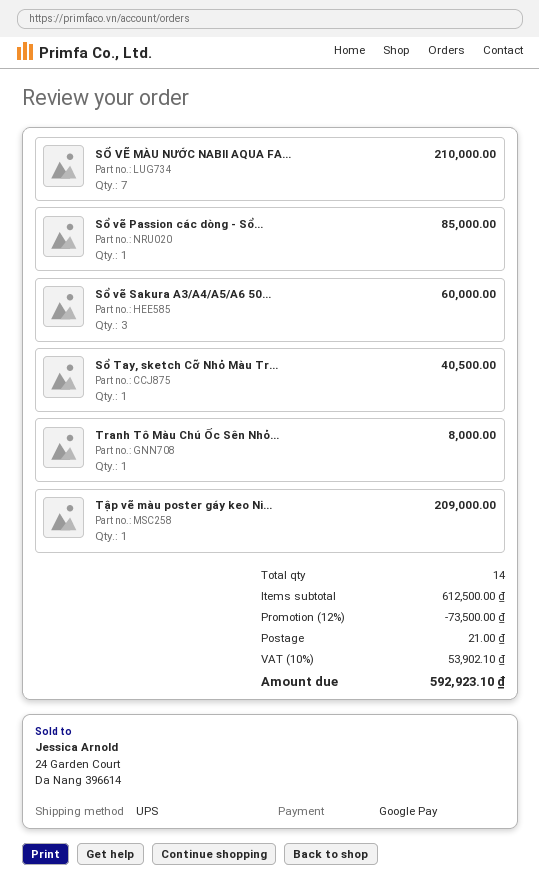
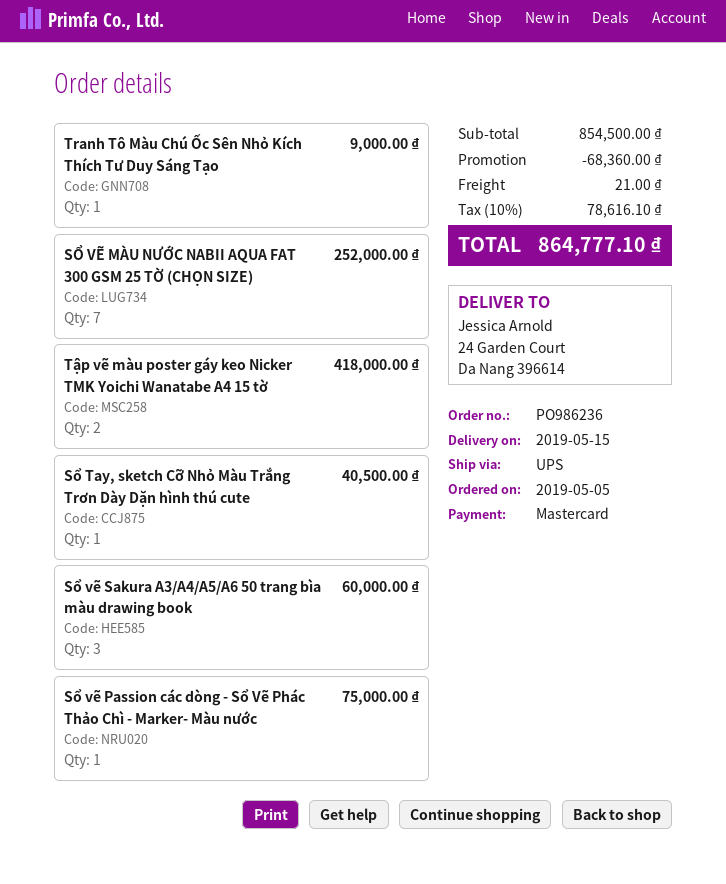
payment method: Google Pay -> Mastercard
SỔ VẼ MÀU NƯỚC NABII AQUA FA...: 7 for 210000.00 -> 7 for 252000.00
Sổ vẽ Passion các dòng - Sổ...: 1 for 85000.00 -> 1 for 75000.00
Tranh Tô Màu Chú Ốc Sên Nhỏ...: 1 for 8000.00 -> 1 for 9000.00
Tập vẽ màu poster gáy keo Ni...: 1 for 209000.00 -> 2 for 418000.00
subtotal: 612500.00 -> 854500.00
discount: 73500.00 -> 68360.00
tax: 10% = 53902.10 -> 10% = 78616.10
total: 592923.10 -> 864777.10

